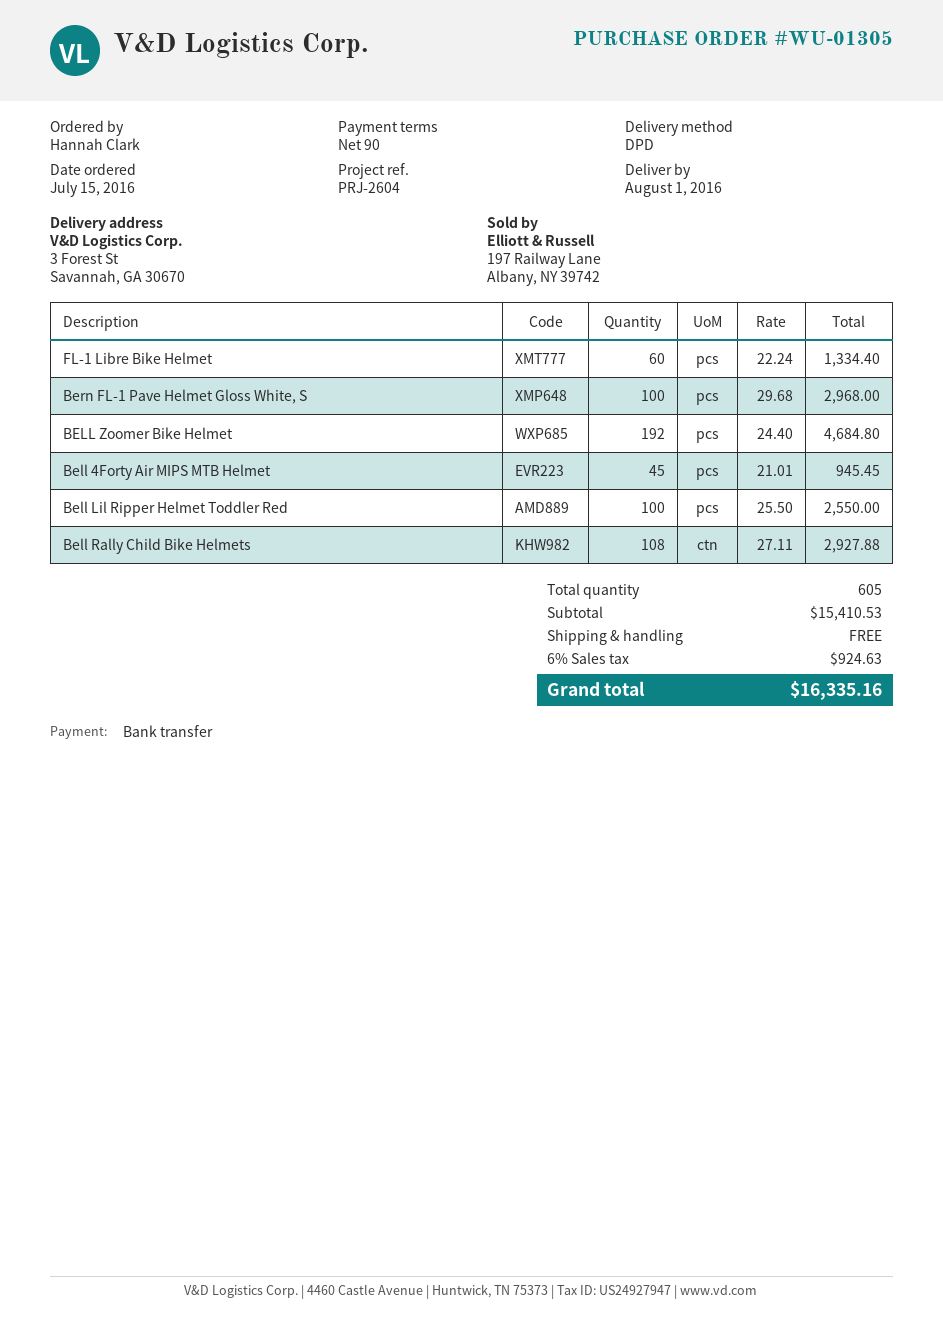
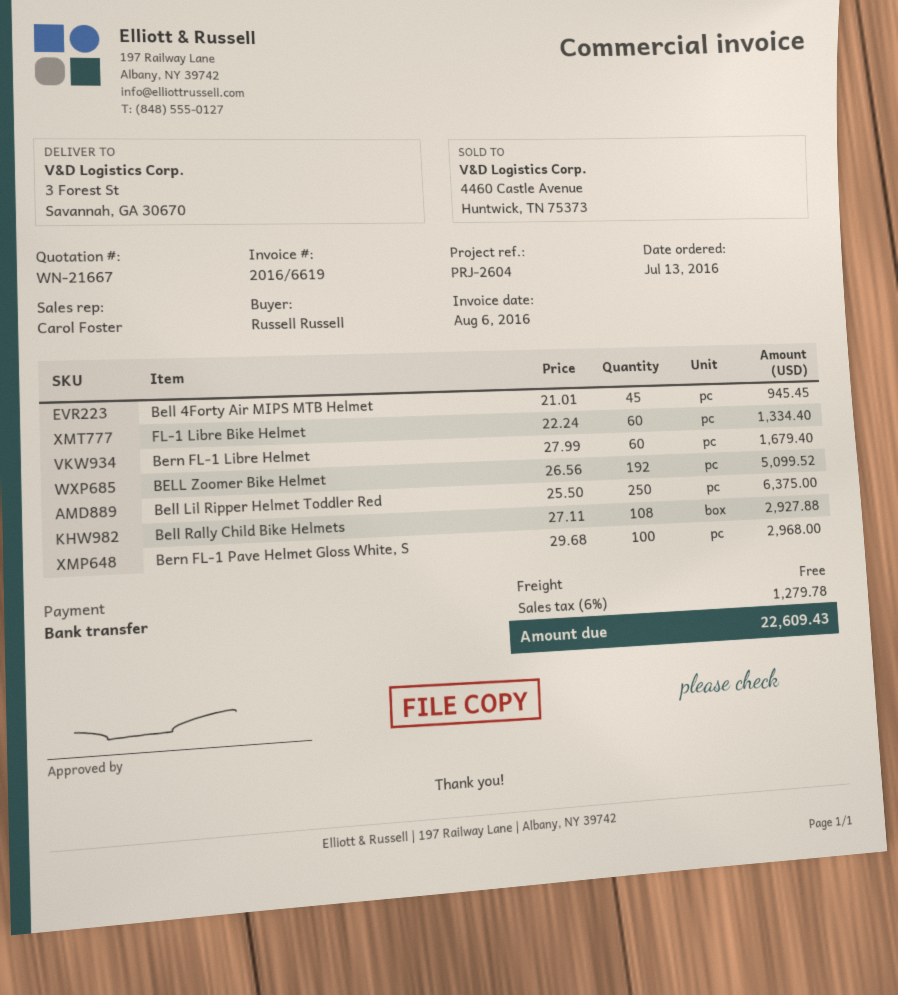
order date: 2016-07-15 -> 2016-07-13
ordered by: Hannah Clark -> Russell Russell
BELL Zoomer Bike Helmet: 192 x 24.40 = 4684.80 -> 192 x 26.56 = 5099.52
Bell Lil Ripper Helmet Toddler Red: 100 x 25.50 = 2550.00 -> 250 x 25.50 = 6375.00
Bern FL-1 Libre Helmet: none -> 60 x 27.99 = 1679.40
tax: 6% = 924.63 -> 6% = 1279.78
total: 16335.16 -> 22609.43

